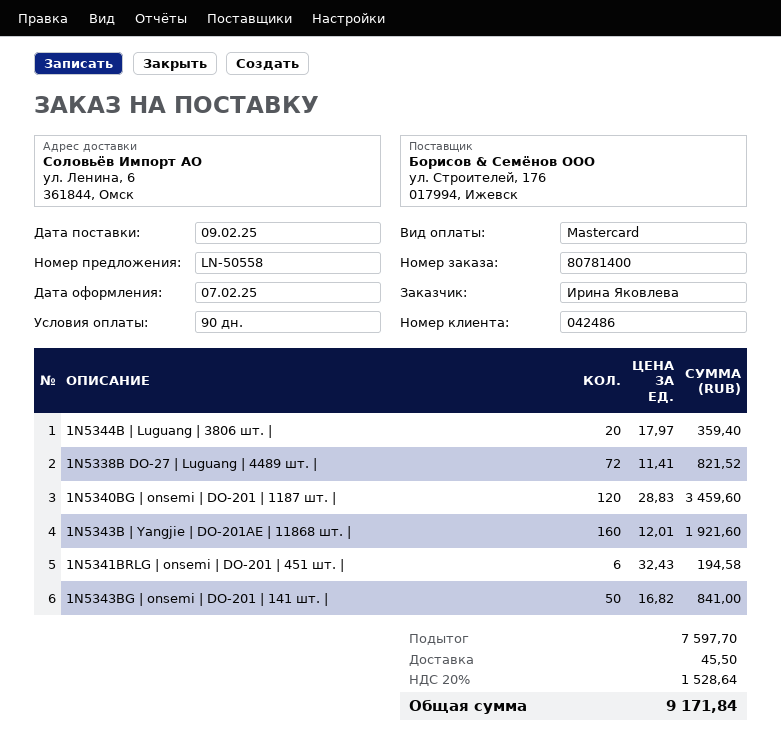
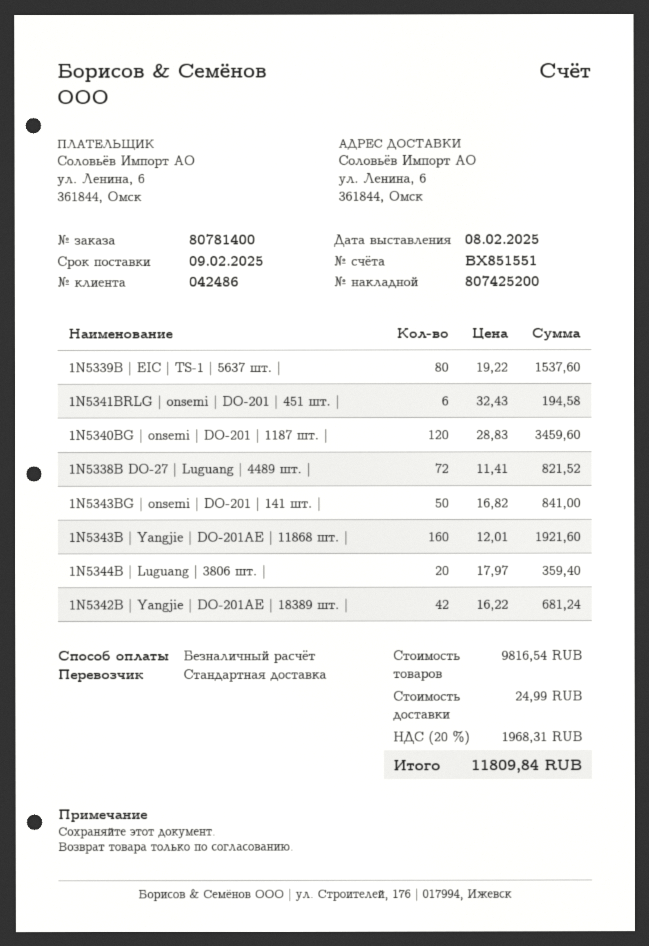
payment method: Mastercard -> bank transfer
1N5339B | EIC | TS-1 | 5637 шт. |: none -> 80 x 19.22 = 1537.60
1N5342B | Yangjie | DO-201AE | 18389 шт. |: none -> 42 x 16.22 = 681.24
subtotal: 7597.70 -> 9816.54
shipping: 45.50 -> 24.99
tax: 20% = 1528.64 -> 20% = 1968.31
total: 9171.84 -> 11809.84

